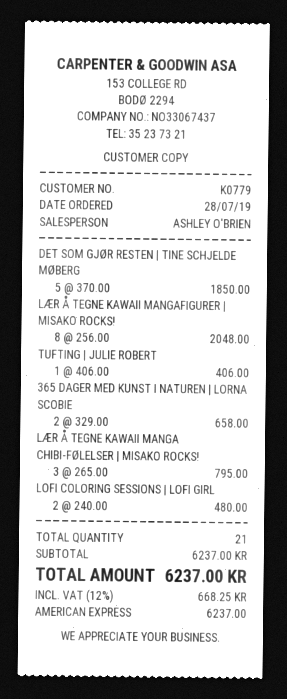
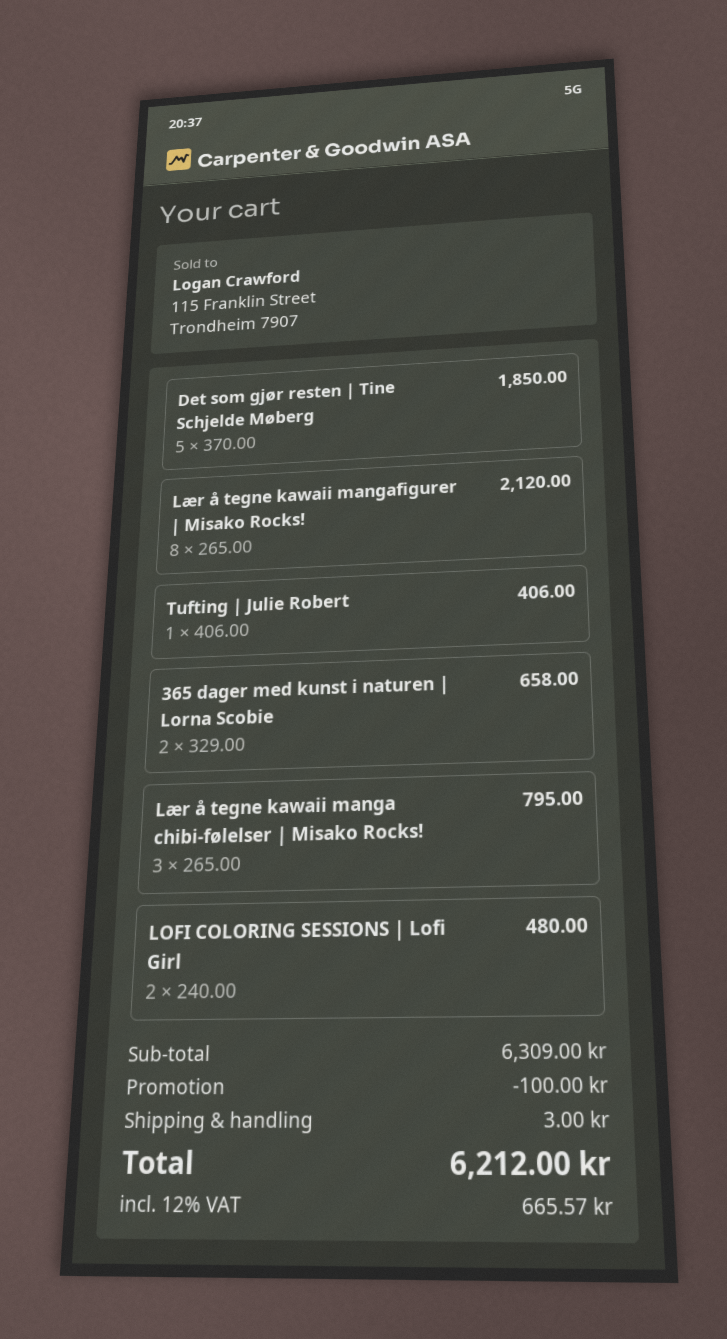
LÆR Å TEGNE KAWAII MANGAFIGURER | MISAKO ROCKS!: 8 x 256.00 = 2048.00 -> 8 x 265.00 = 2120.00
subtotal: 6237.00 -> 6309.00
discount: none -> 100.00
shipping: none -> 3.00
tax: 12% = 668.25 -> 12% = 665.57
total: 6237.00 -> 6212.00

